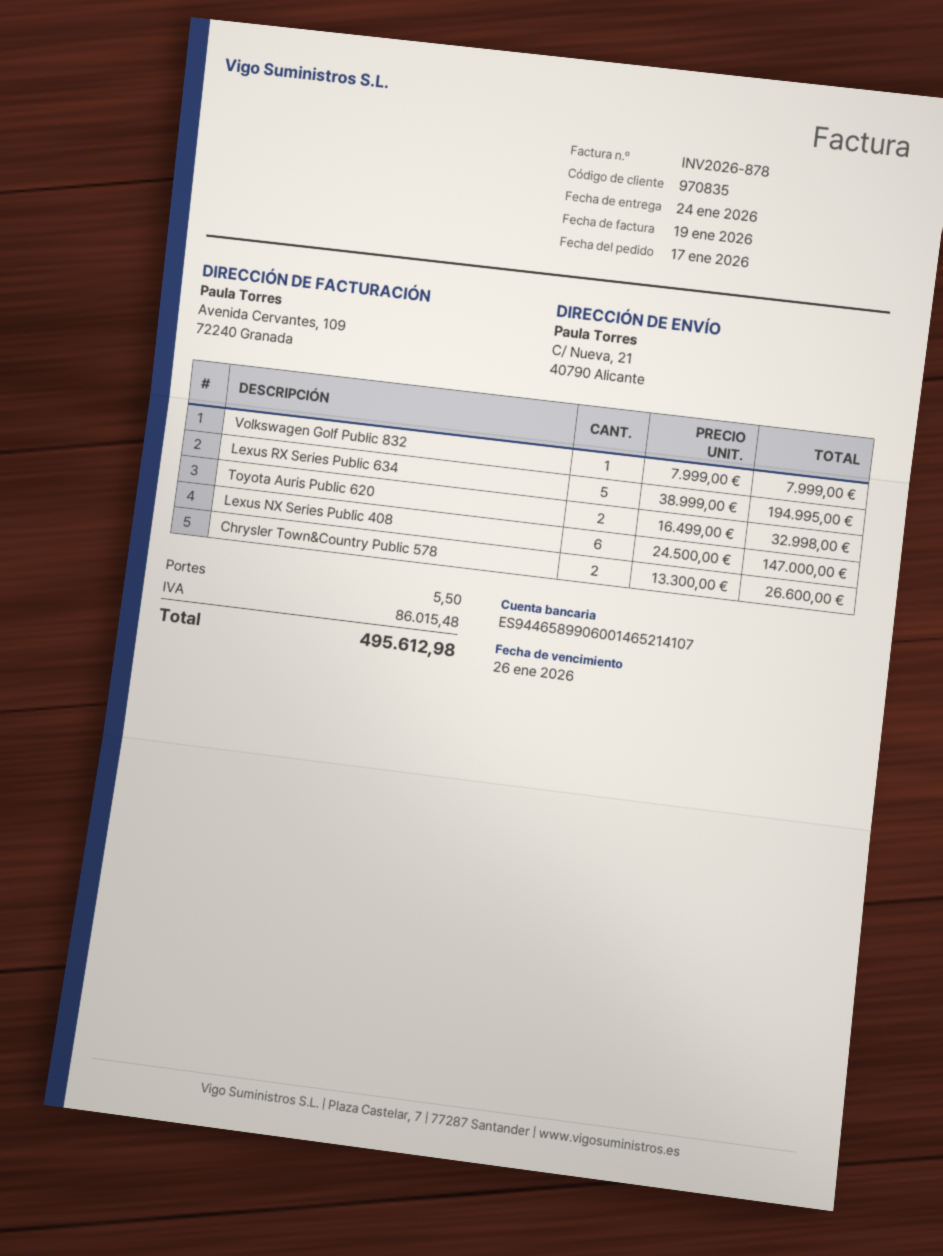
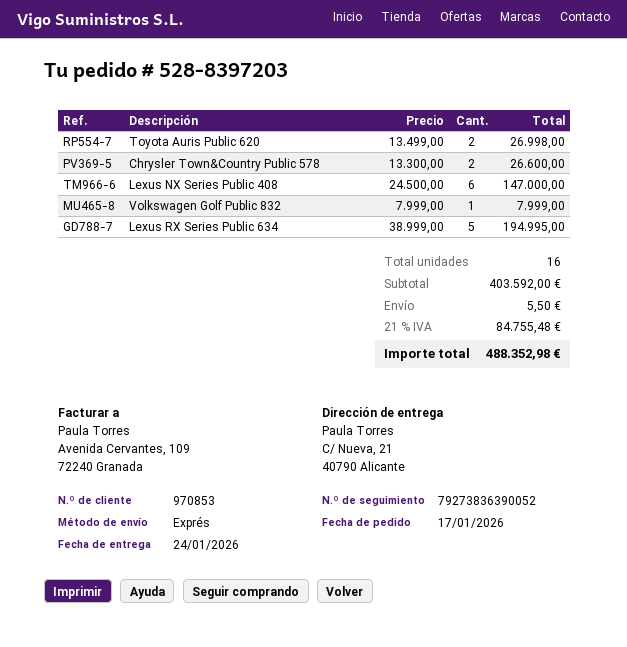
customer number: 970835 -> 970853
Toyota Auris Public 620: 2 x 16499.00 = 32998.00 -> 2 x 13499.00 = 26998.00
tax: 86015.48 -> 84755.48
total: 495612.98 -> 488352.98

